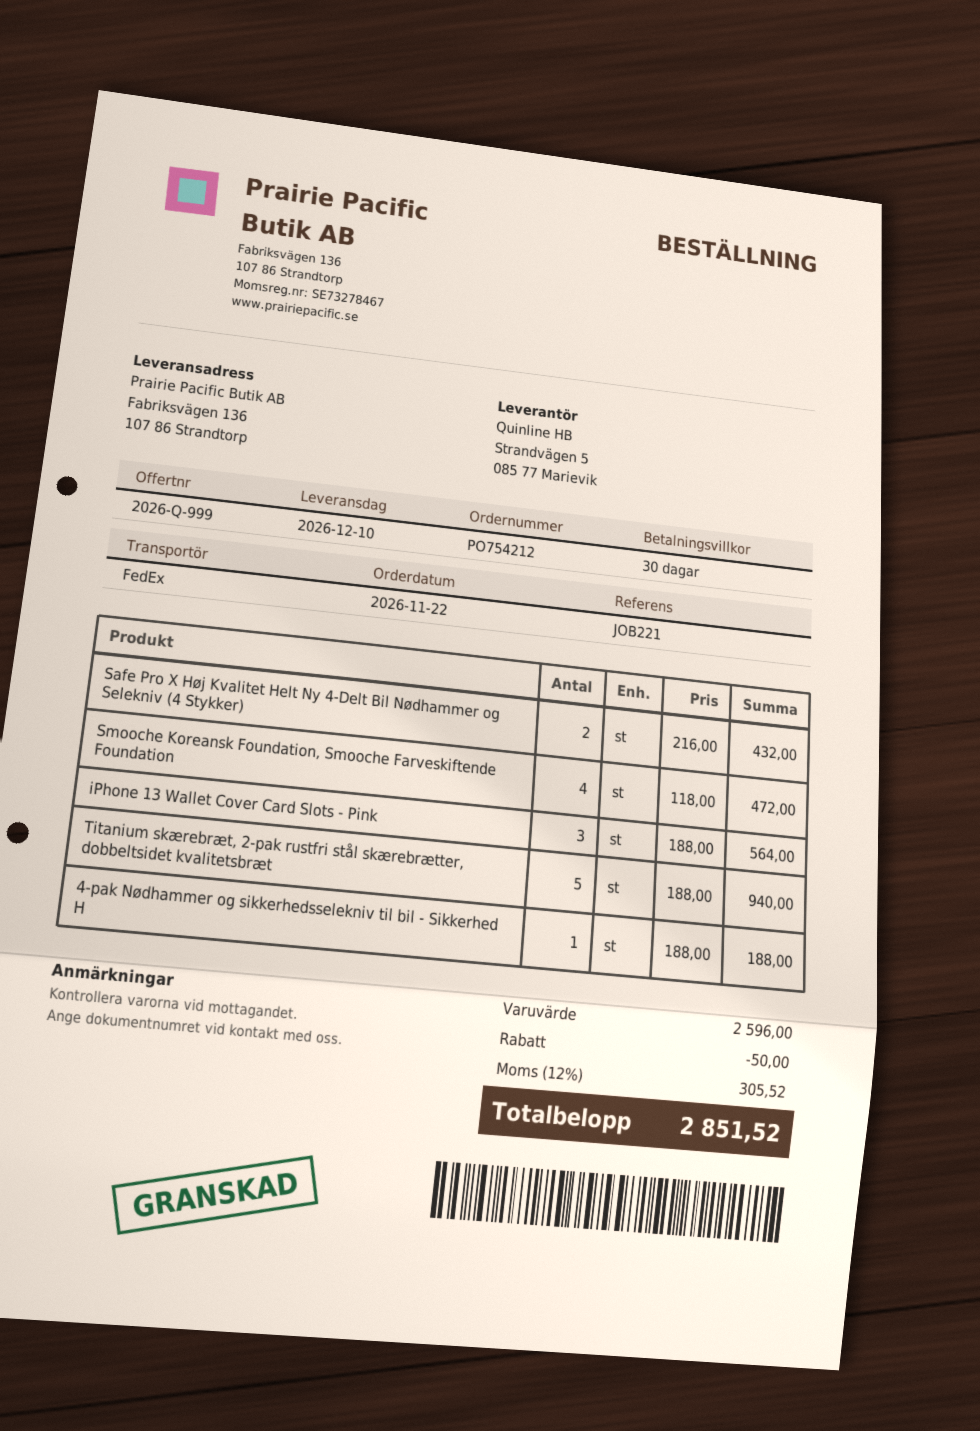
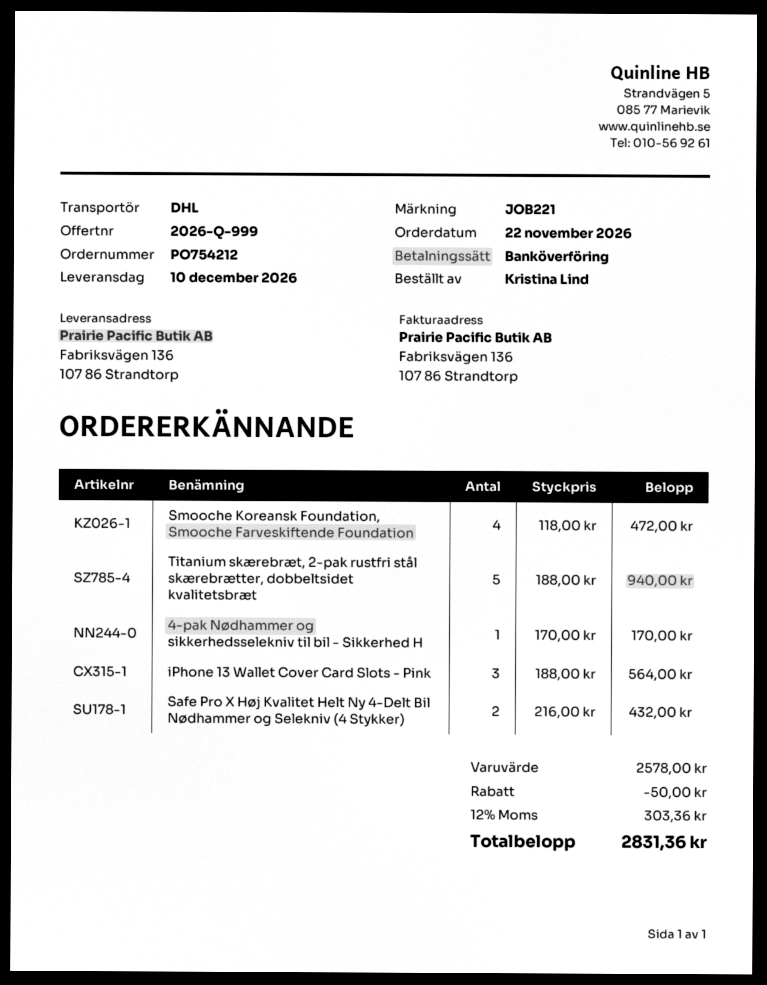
shipping method: FedEx -> DHL
4-pak Nødhammer og sikkerhedsselekniv til bil - Sikkerhed H: 1 x 188.00 = 188.00 -> 1 x 170.00 = 170.00
subtotal: 2596.00 -> 2578.00
tax: 12% = 305.52 -> 12% = 303.36
total: 2851.52 -> 2831.36

